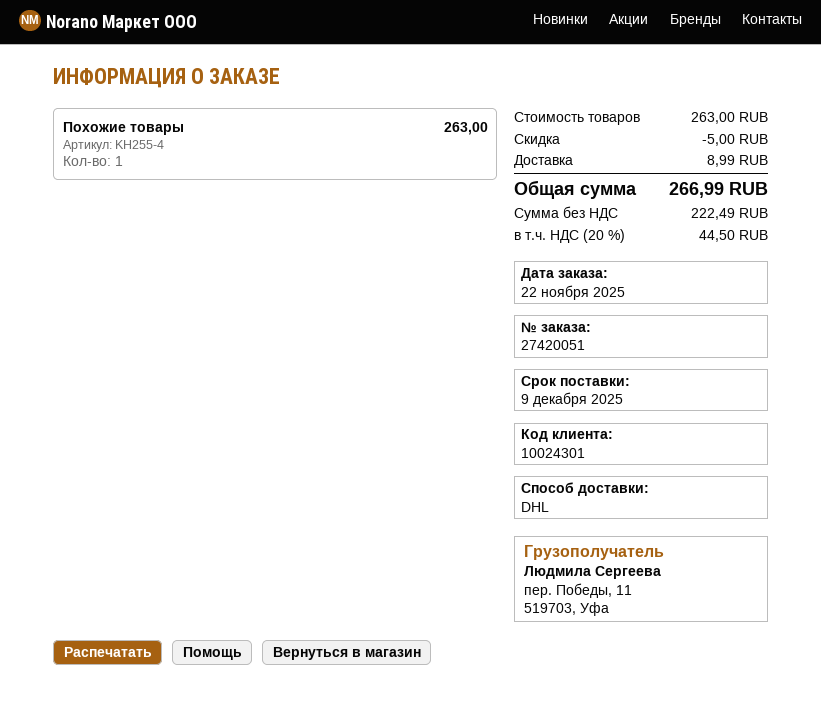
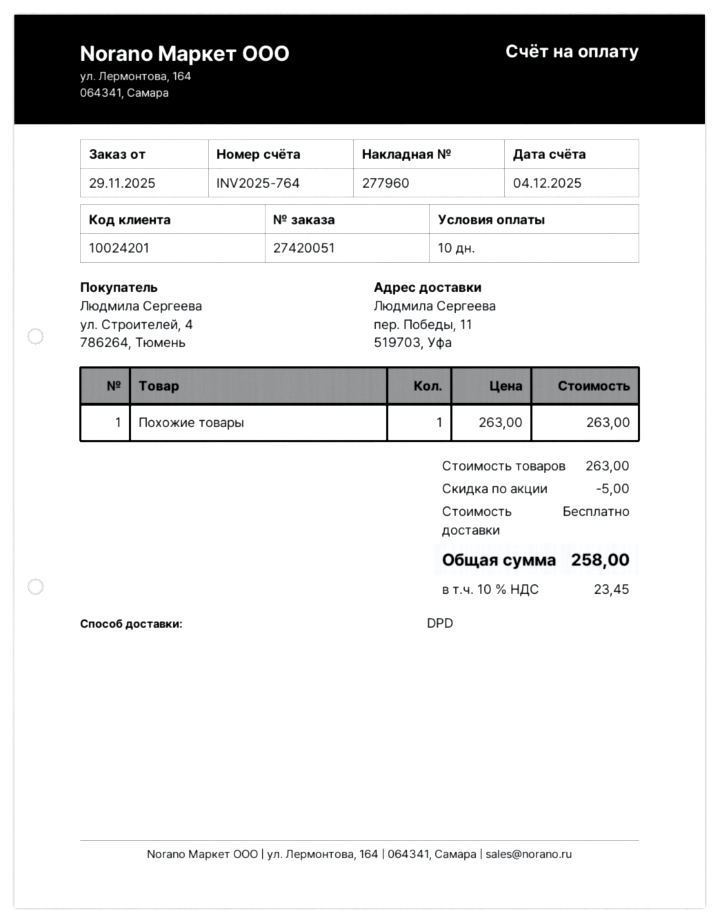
order date: 2025-11-22 -> 2025-11-29
customer number: 10024301 -> 10024201
shipping method: DHL -> DPD
shipping: 8.99 -> 0.00
tax: 20% = 44.50 -> 10% = 23.45
total: 266.99 -> 258.00

